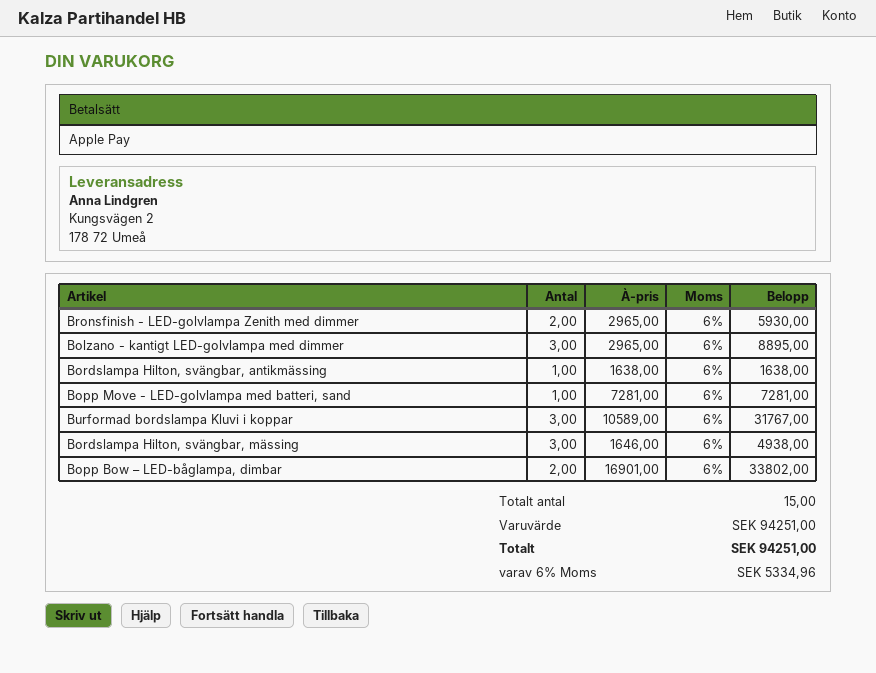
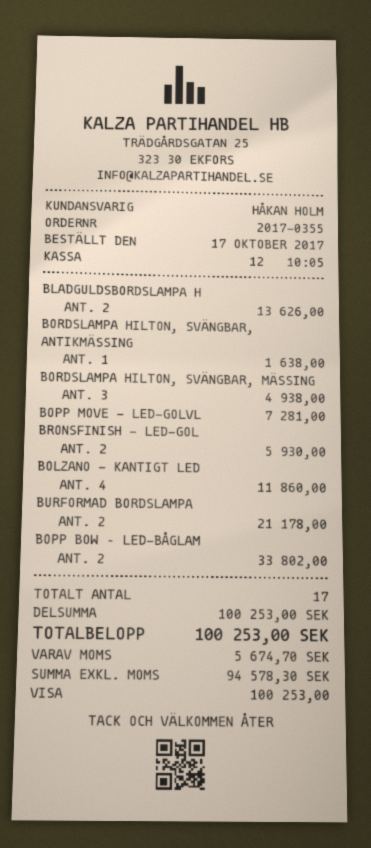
payment method: Apple Pay -> Visa
Bolzano - kantigt LED-golvlampa med dimmer: 3 for 8895.00 -> 4 for 11860.00
Burformad bordslampa Kluvi i koppar: 3 for 31767.00 -> 2 for 21178.00
BLADGULDSBORDSLAMPA H: none -> 2 for 13626.00
total quantity: 15 -> 17
subtotal: 94251.00 -> 100253.00
tax: 5334.96 -> 5674.70
total: 94251.00 -> 100253.00

